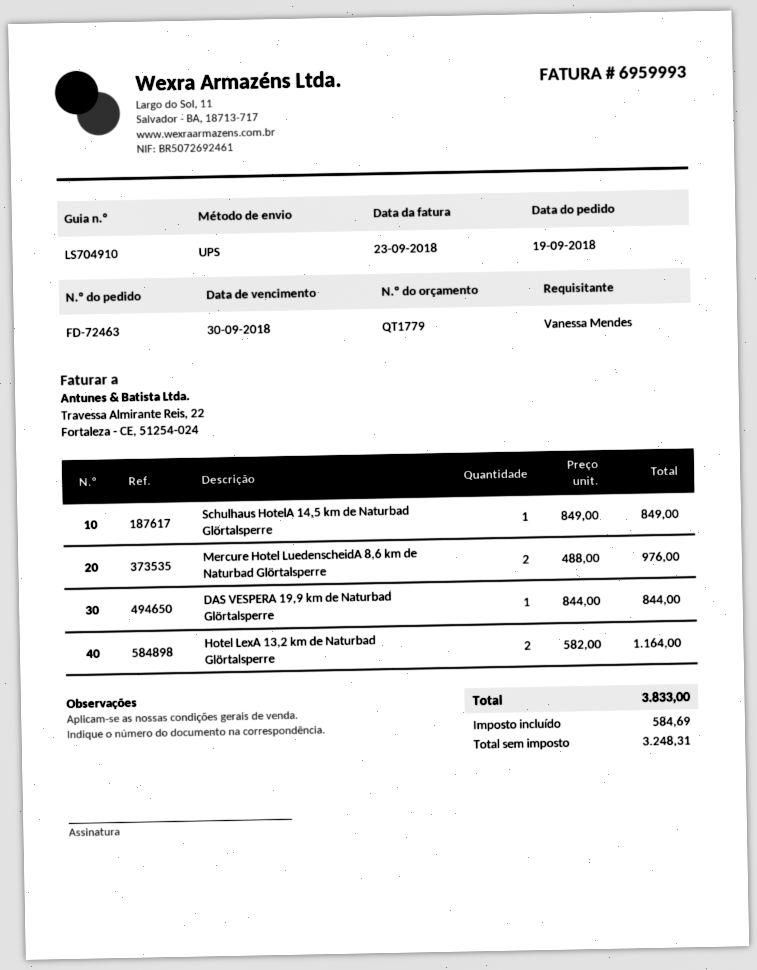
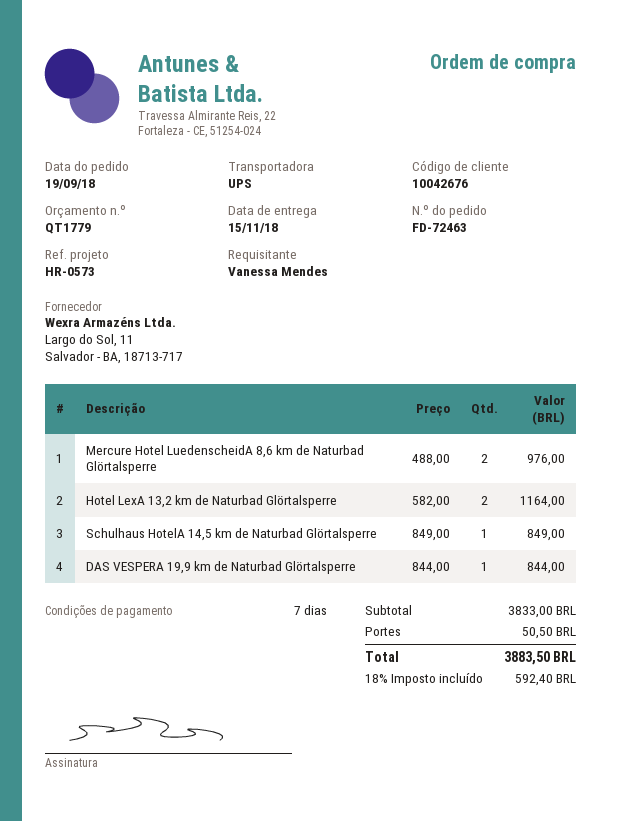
shipping: none -> 50.50
tax: 584.69 -> 592.40
total: 3833.00 -> 3883.50

